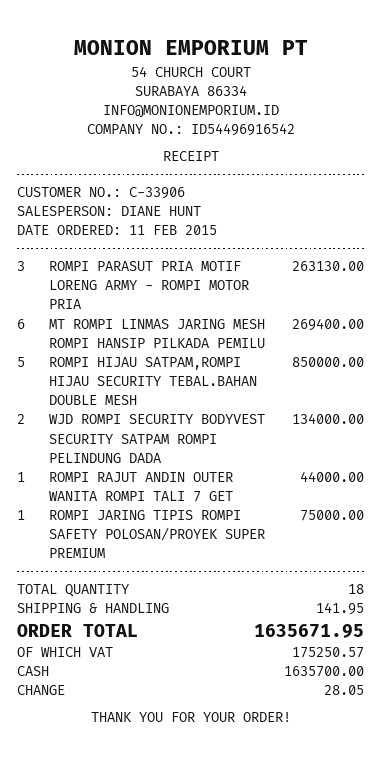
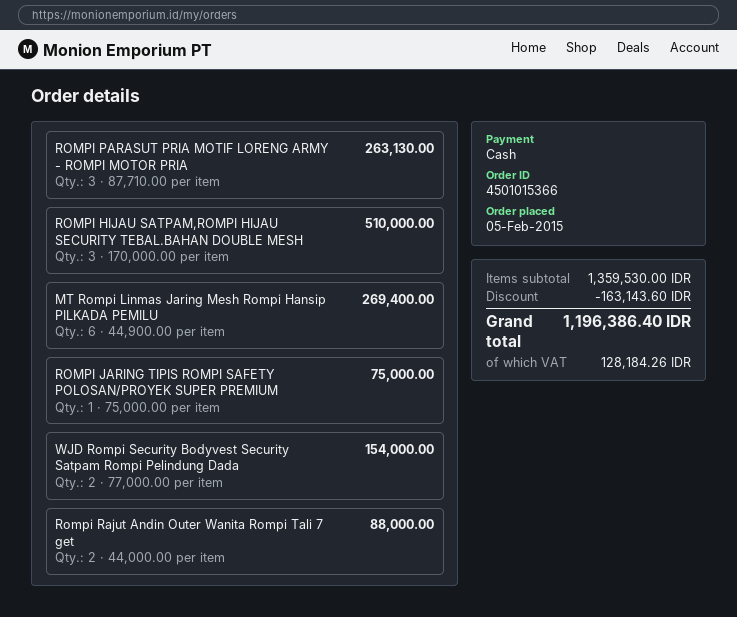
order date: 2015-02-11 -> 2015-02-05
ROMPI HIJAU SATPAM,ROMPI HIJAU SECURITY TEBAL.BAHAN DOUBLE MESH: 5 for 850000.00 -> 3 for 510000.00
WJD ROMPI SECURITY BODYVEST SECURITY SATPAM ROMPI PELINDUNG DADA: 2 for 134000.00 -> 2 for 154000.00
ROMPI RAJUT ANDIN OUTER WANITA ROMPI TALI 7 GET: 1 for 44000.00 -> 2 for 88000.00
discount: none -> 163143.60
shipping: 141.95 -> none
tax: 175250.57 -> 128184.26
total: 1635671.95 -> 1196386.40

